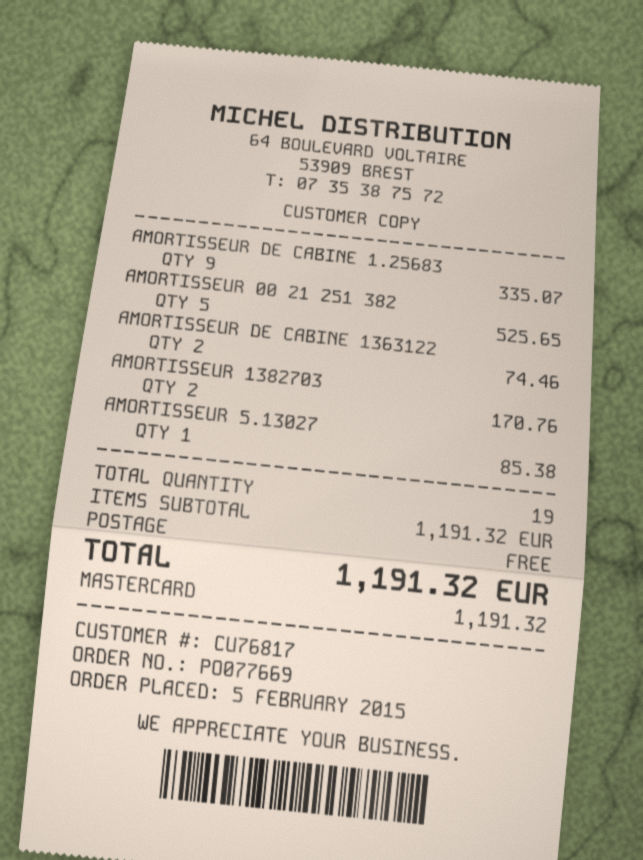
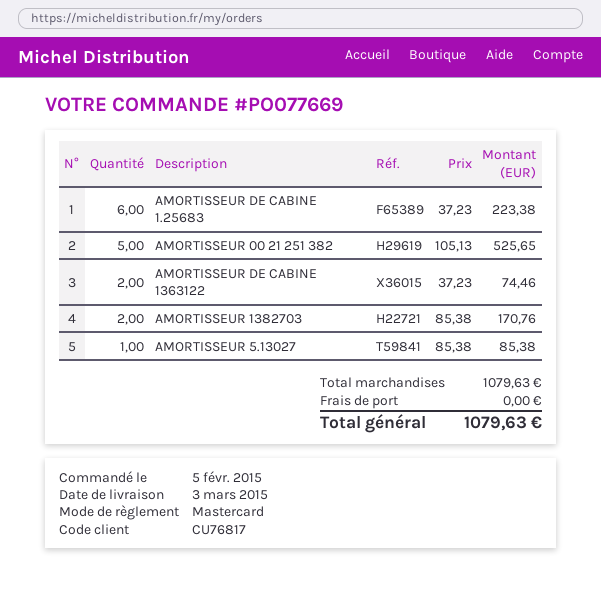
AMORTISSEUR DE CABINE 1.25683: 9 for 335.07 -> 6 for 223.38
subtotal: 1191.32 -> 1079.63
total: 1191.32 -> 1079.63

